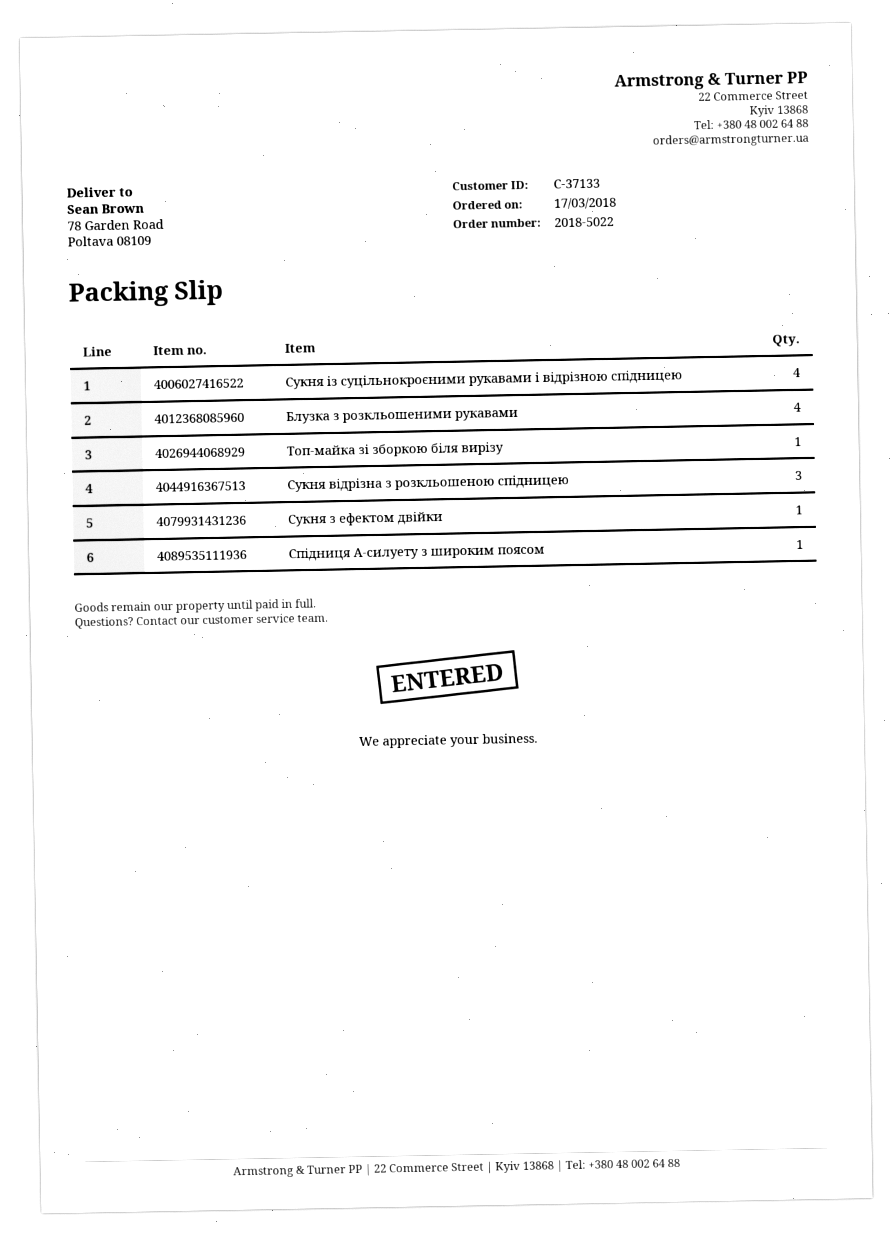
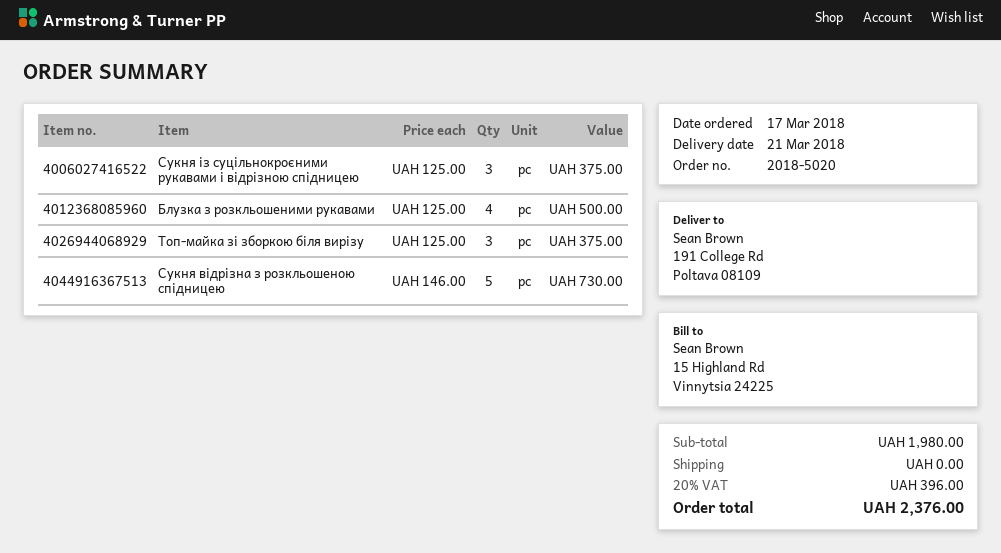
order number: 2018-5022 -> 2018-5020
ship to: 78 Garden Road, Poltava 08109 -> 191 College Rd, Poltava 08109
Сукня із суцільнокроєними рукавами і відрізною спідницею: 4 -> 3
Топ-майка зі зборкою біля вирізу: 1 -> 3
Сукня відрізна з розкльошеною спідницею: 3 -> 5
Сукня з ефектом двійки: 1 -> none
Спідниця А-силуету з широким поясом: 1 -> none

